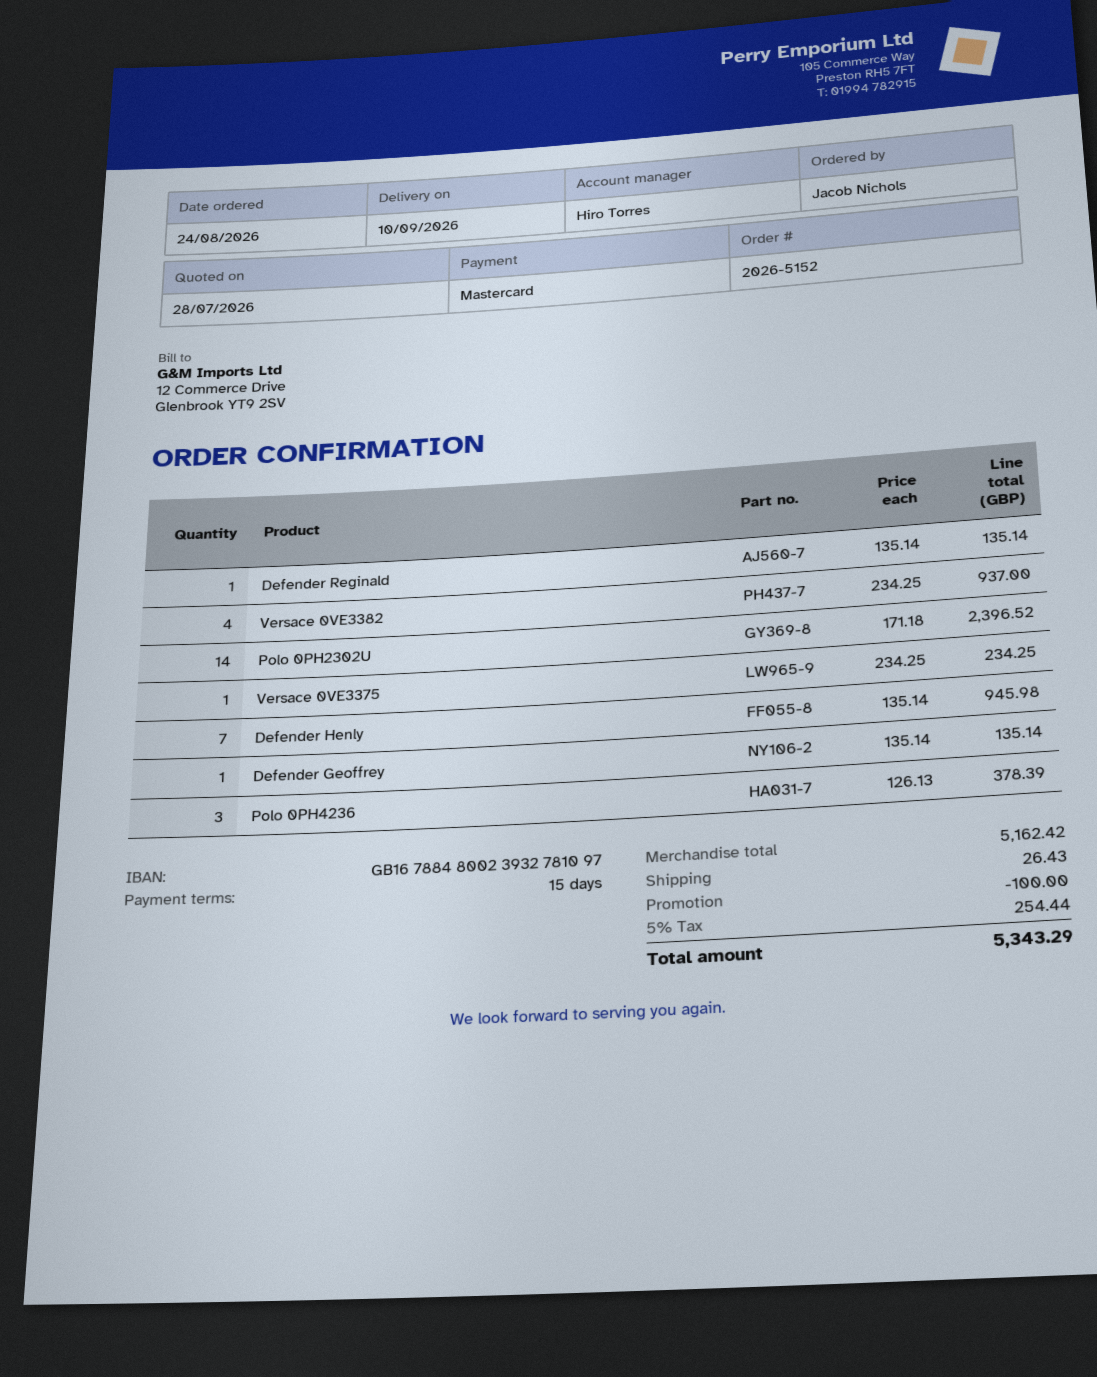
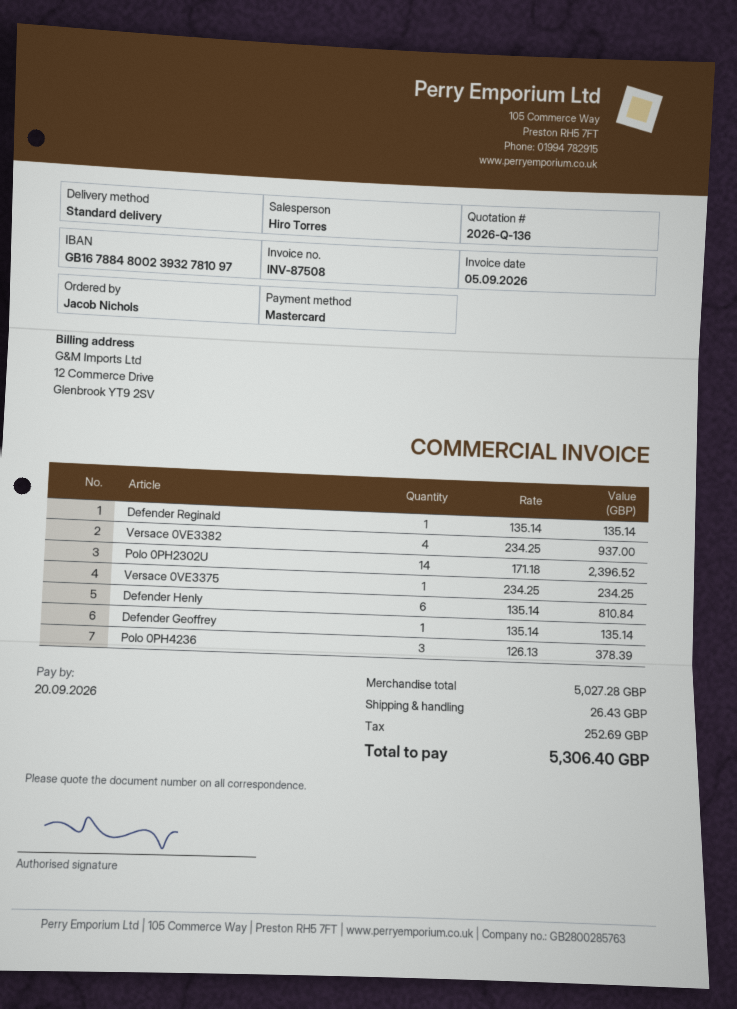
Defender Henly: 7 x 135.14 = 945.98 -> 6 x 135.14 = 810.84
subtotal: 5162.42 -> 5027.28
discount: 100.00 -> none
tax: 254.44 -> 252.69
total: 5343.29 -> 5306.40

